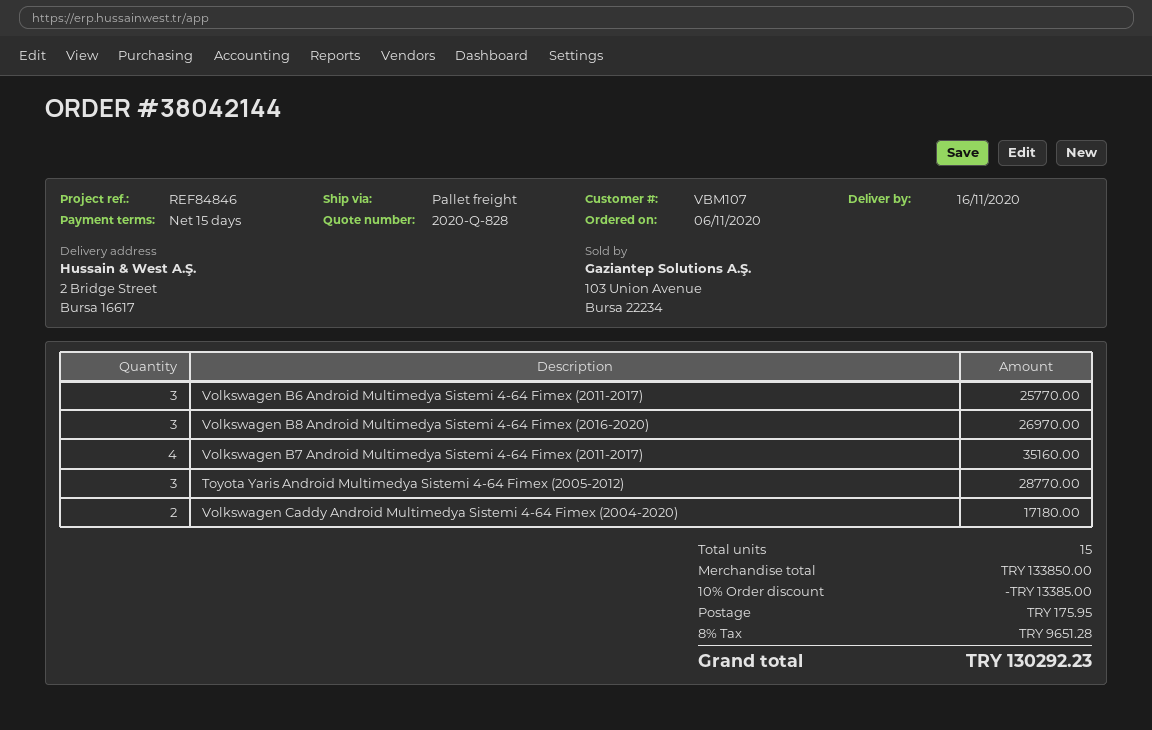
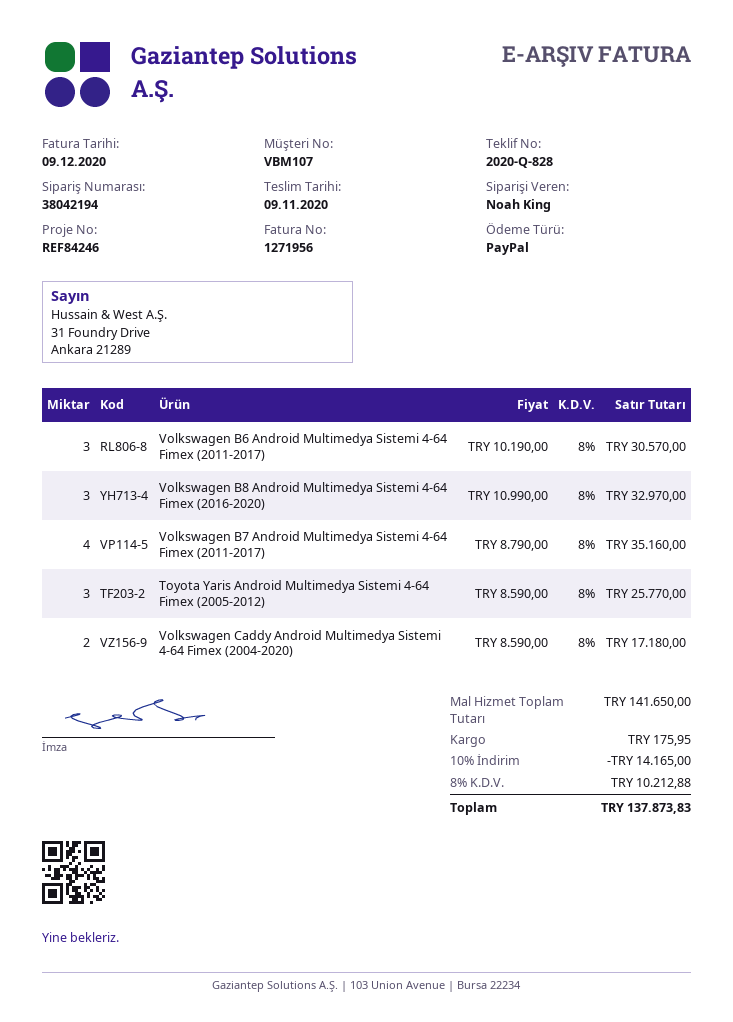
order number: 38042144 -> 38042194
delivery date: 2020-11-16 -> 2020-11-09
reference: REF84846 -> REF84246
Volkswagen B6 Android Multimedya Sistemi 4-64 Fimex (2011-2017): 3 for 25770.00 -> 3 for 30570.00
Volkswagen B8 Android Multimedya Sistemi 4-64 Fimex (2016-2020): 3 for 26970.00 -> 3 for 32970.00
Toyota Yaris Android Multimedya Sistemi 4-64 Fimex (2005-2012): 3 for 28770.00 -> 3 for 25770.00
subtotal: 133850.00 -> 141650.00
discount: 10% = 13385.00 -> 10% = 14165.00
tax: 8% = 9651.28 -> 8% = 10212.88
total: 130292.23 -> 137873.83

